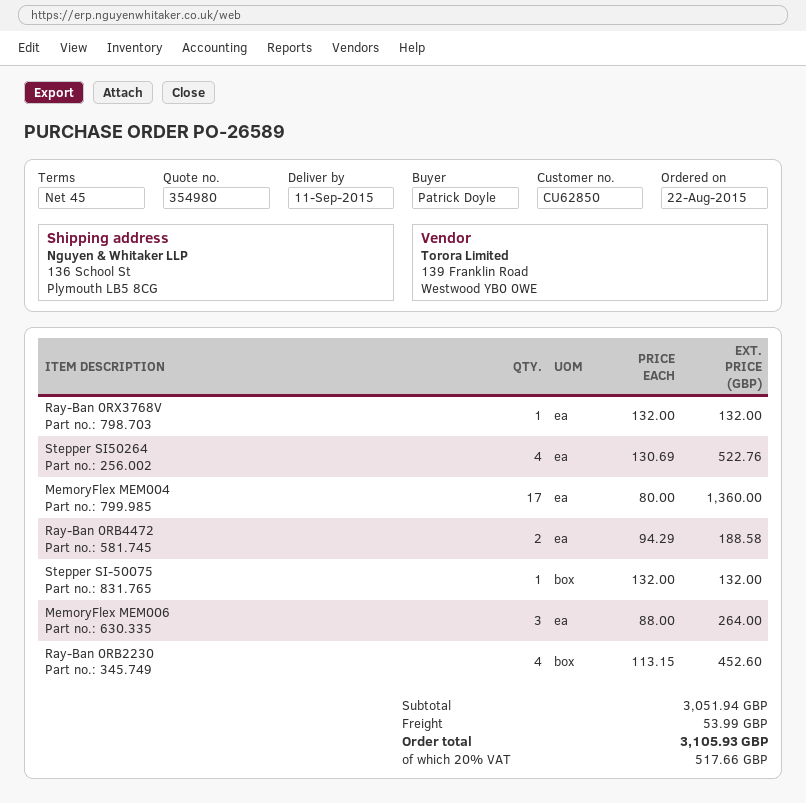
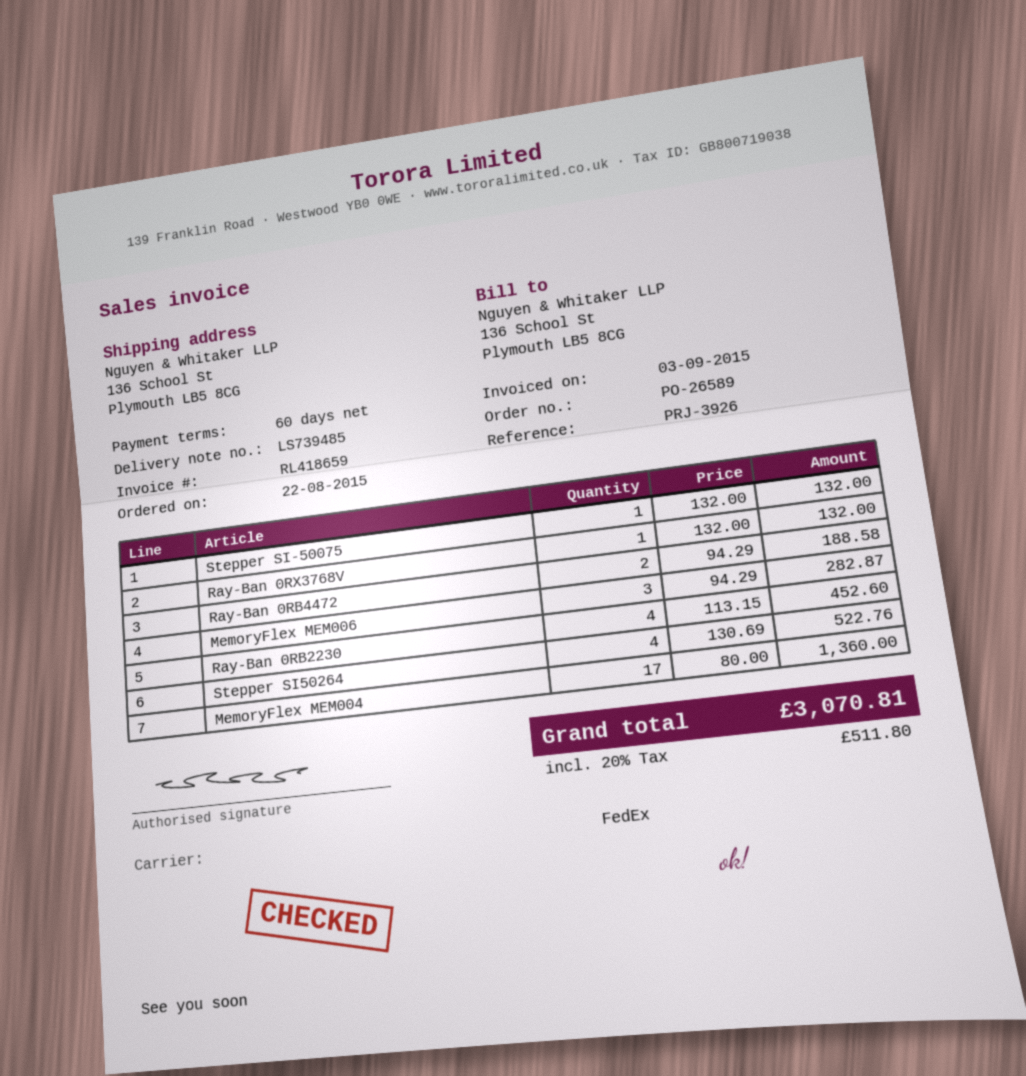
payment terms: 45 days -> 60 days
MemoryFlex MEM006: 3 x 88.00 = 264.00 -> 3 x 94.29 = 282.87
shipping: 53.99 -> none
tax: 20% = 517.66 -> 20% = 511.80
total: 3105.93 -> 3070.81

